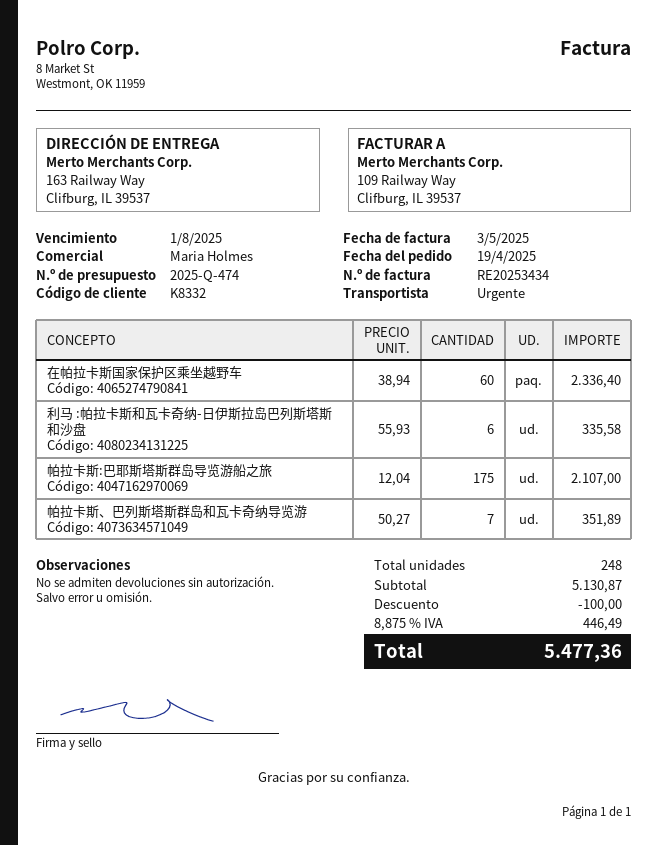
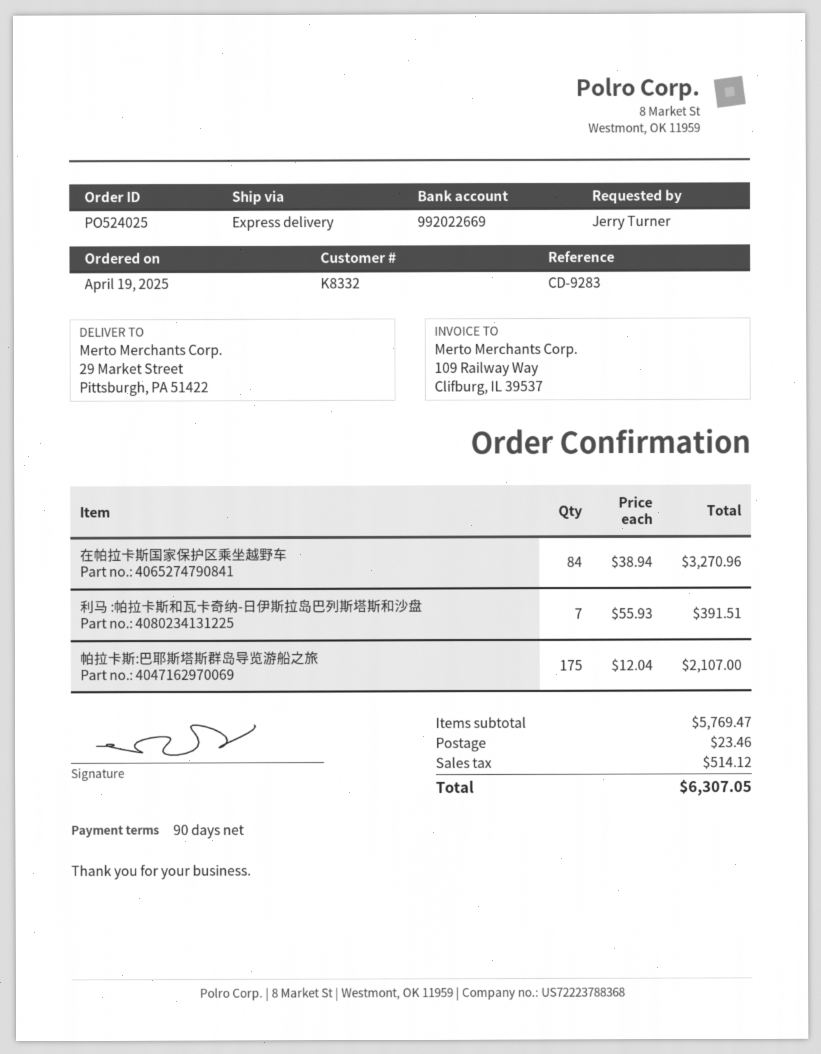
ship to: 163 Railway Way, Clifburg, IL 39537 -> 29 Market Street, Pittsburgh, PA 51422
在帕拉卡斯国家保护区乘坐越野车: 60 x 38.94 = 2336.40 -> 84 x 38.94 = 3270.96
利马 :帕拉卡斯和瓦卡奇纳-日伊斯拉岛巴列斯塔斯和沙盘: 6 x 55.93 = 335.58 -> 7 x 55.93 = 391.51
帕拉卡斯、巴列斯塔斯群岛和瓦卡奇纳导览游: 7 x 50.27 = 351.89 -> none
subtotal: 5130.87 -> 5769.47
discount: 100.00 -> none
shipping: none -> 23.46
tax: 446.49 -> 514.12
total: 5477.36 -> 6307.05

